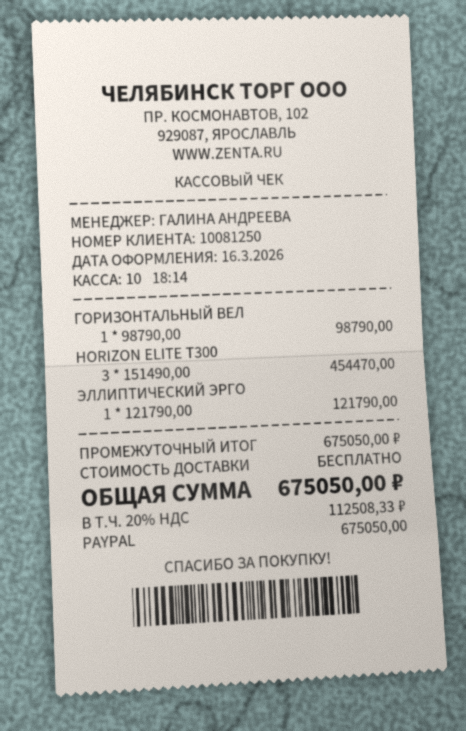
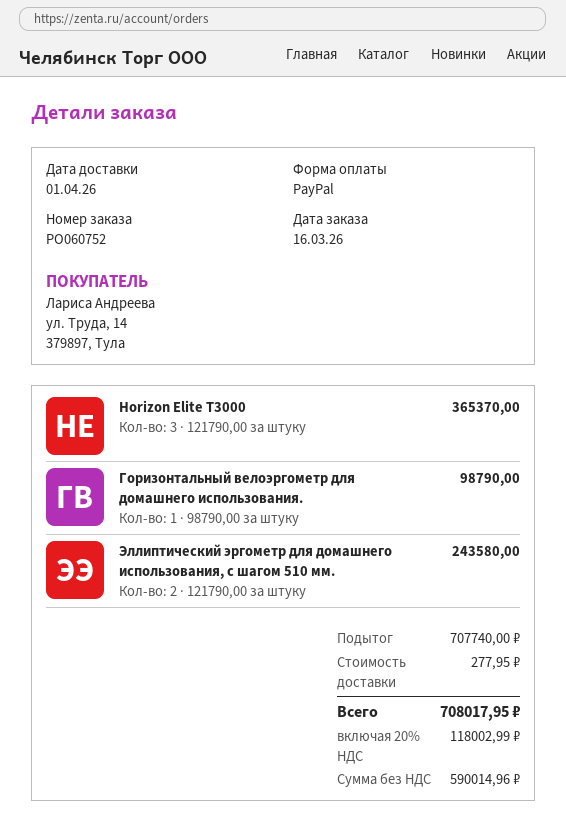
HORIZON ELITE T300: 3 x 151490.00 = 454470.00 -> 3 x 121790.00 = 365370.00
ЭЛЛИПТИЧЕСКИЙ ЭРГО: 1 x 121790.00 = 121790.00 -> 2 x 121790.00 = 243580.00
subtotal: 675050.00 -> 707740.00
shipping: 0.00 -> 277.95
tax: 20% = 112508.33 -> 20% = 118002.99
total: 675050.00 -> 708017.95

